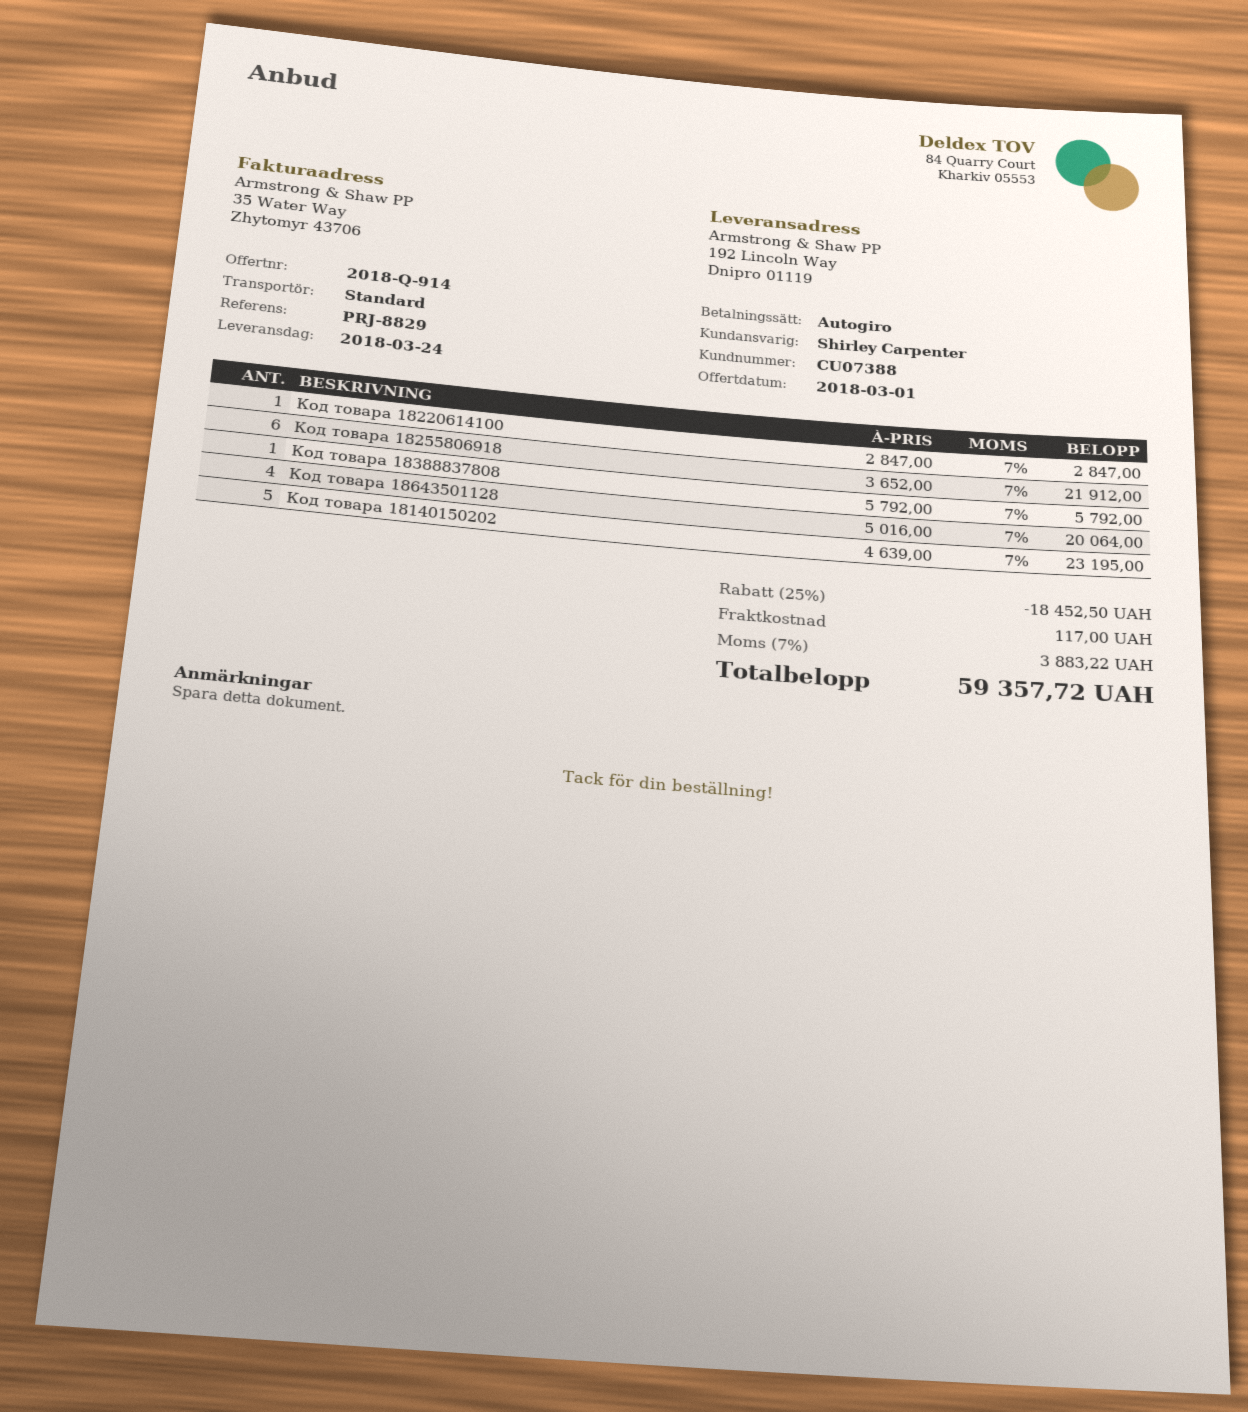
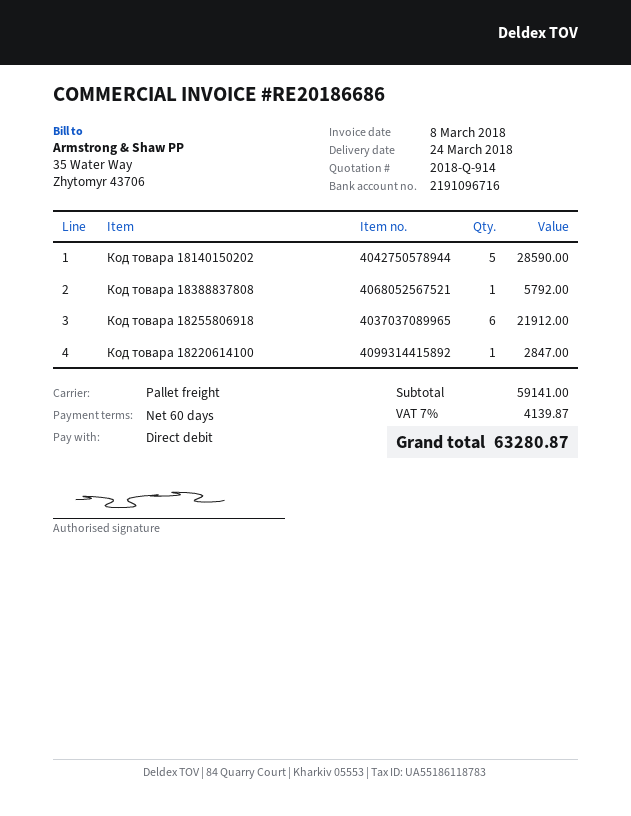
shipping method: standard -> pallet freight
Код товара 18643501128: 4 for 20064.00 -> none
Код товара 18140150202: 5 for 23195.00 -> 5 for 28590.00
discount: 25% = 18452.50 -> none
shipping: 117.00 -> none
tax: 7% = 3883.22 -> 7% = 4139.87
total: 59357.72 -> 63280.87

